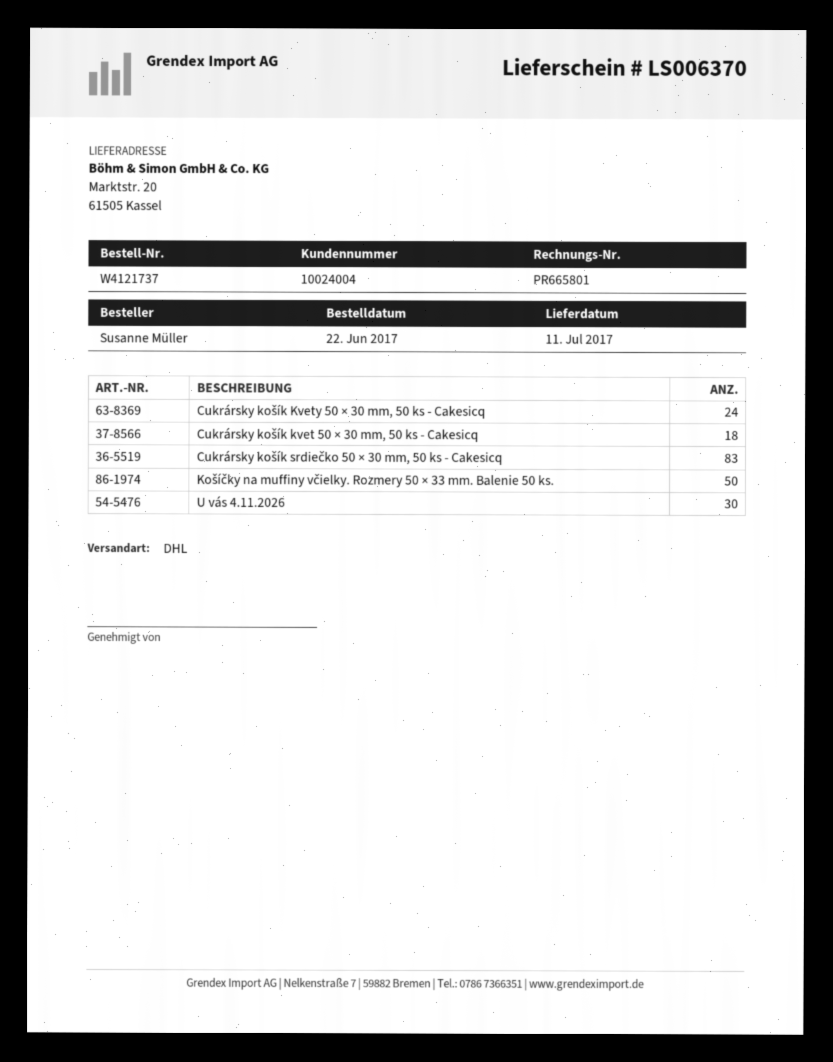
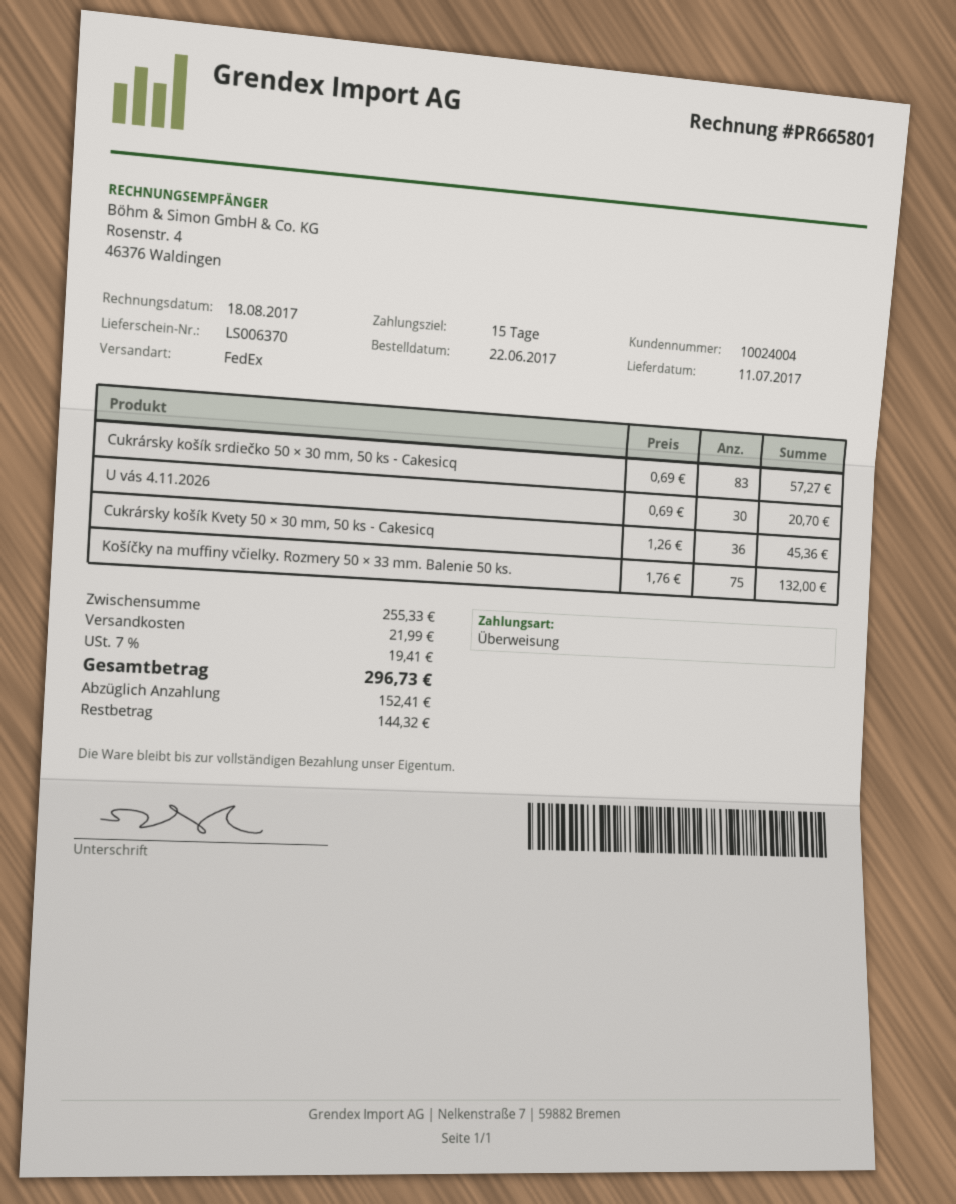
shipping method: DHL -> FedEx
Cukrársky košík Kvety 50 × 30 mm, 50 ks - Cakesicq: 24 -> 36
Cukrársky košík kvet 50 × 30 mm, 50 ks - Cakesicq: 18 -> none
Košíčky na muffiny včielky. Rozmery 50 × 33 mm. Balenie 50 ks.: 50 -> 75

